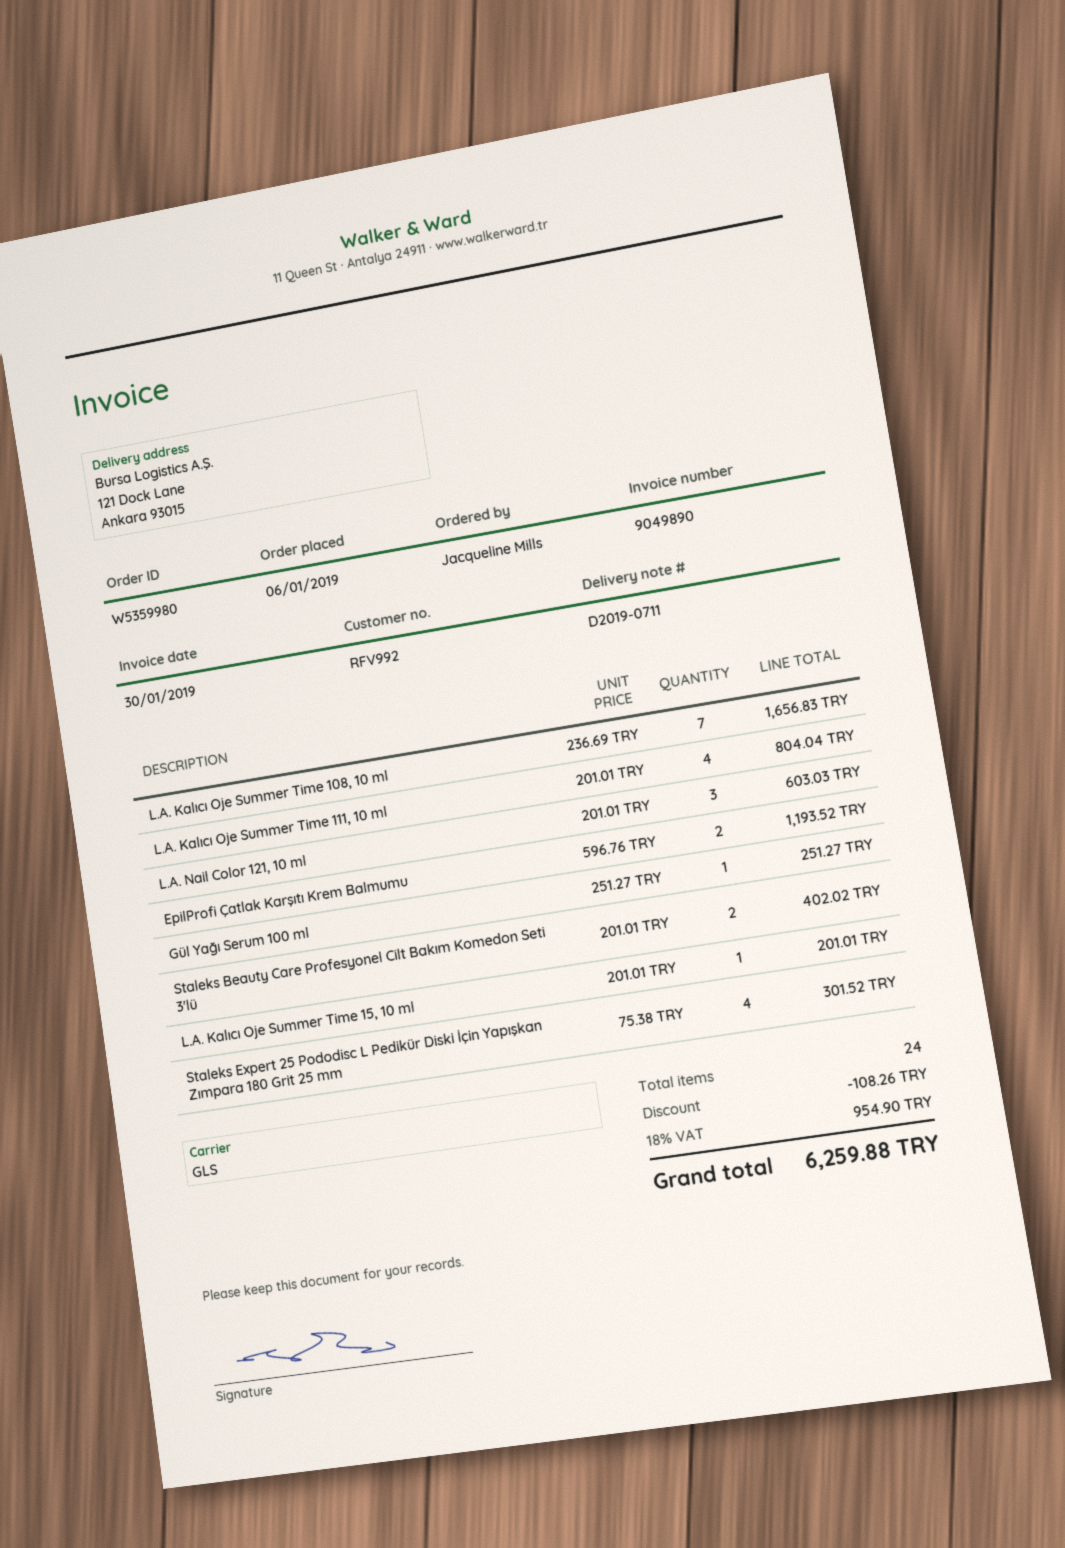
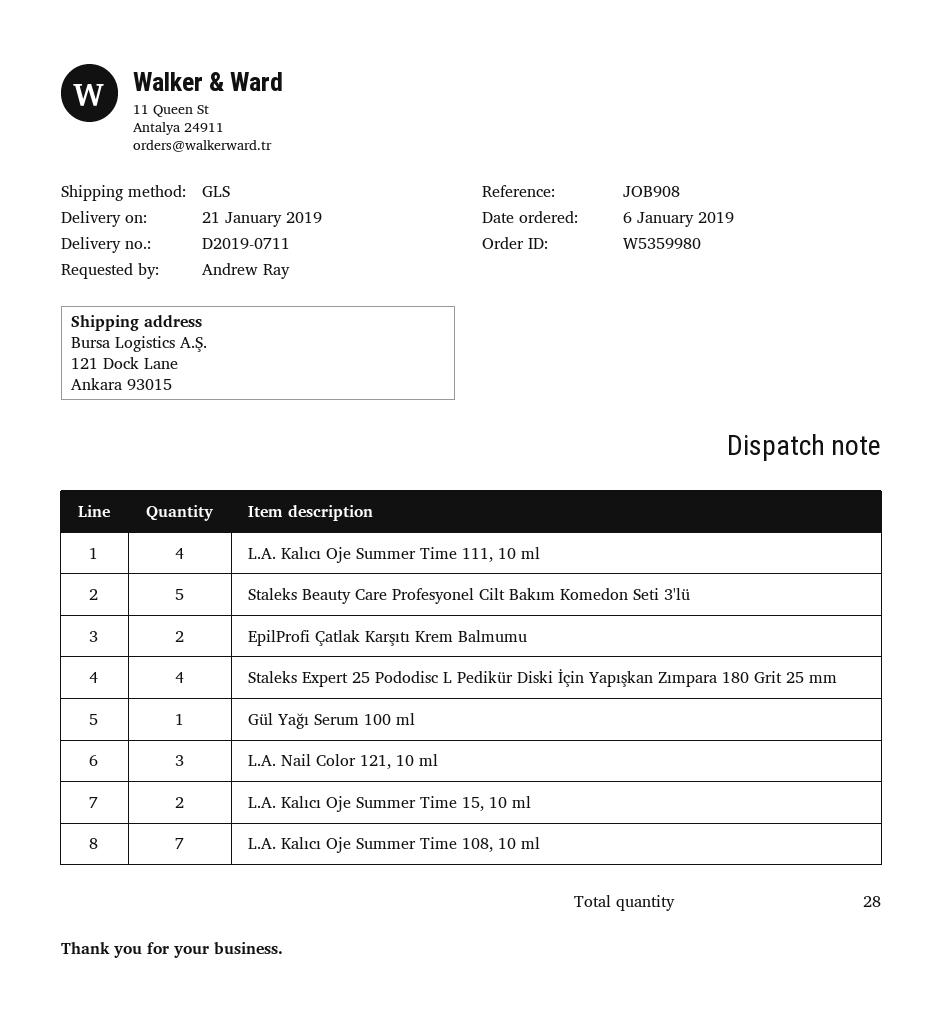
ordered by: Jacqueline Mills -> Andrew Ray
Staleks Beauty Care Profesyonel Cilt Bakım Komedon Seti 3'lü: 2 -> 5
L.A. Kalıcı Oje Summer Time 15, 10 ml: 1 -> 2
total quantity: 24 -> 28

